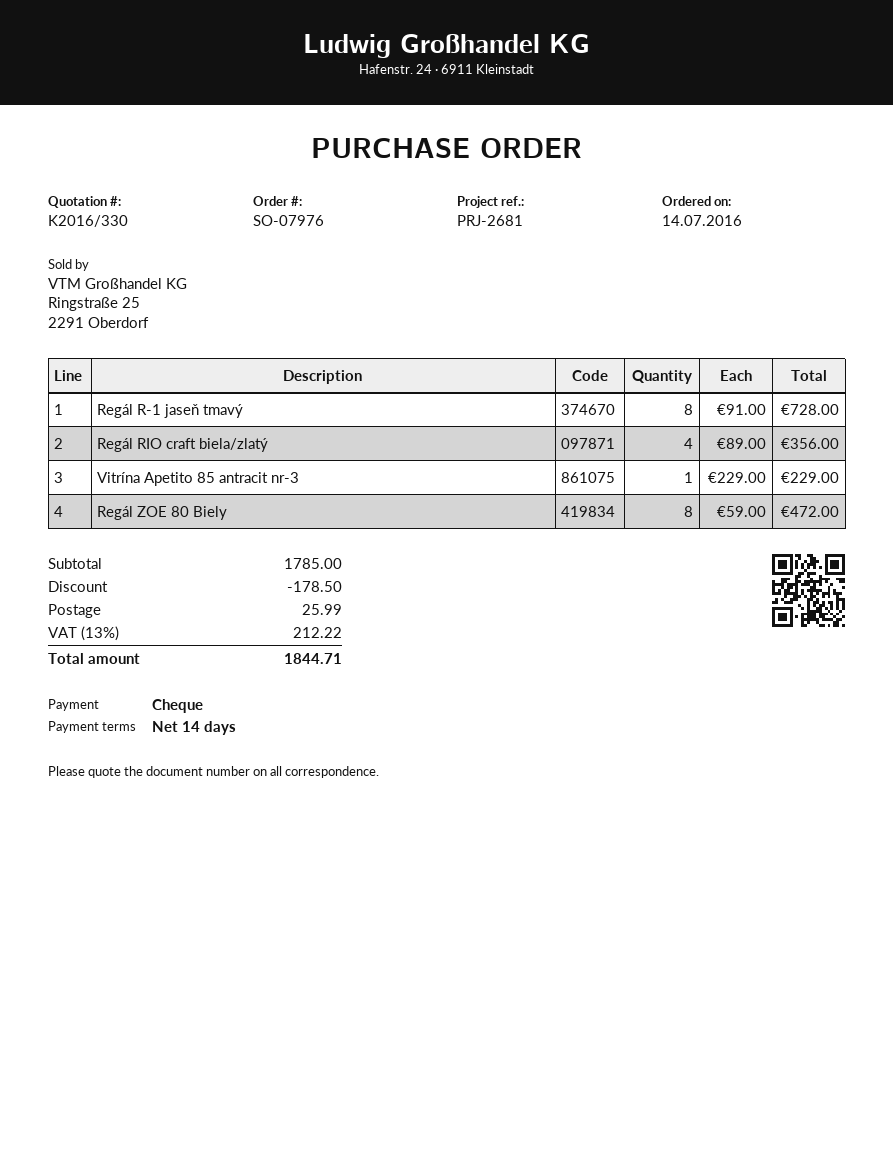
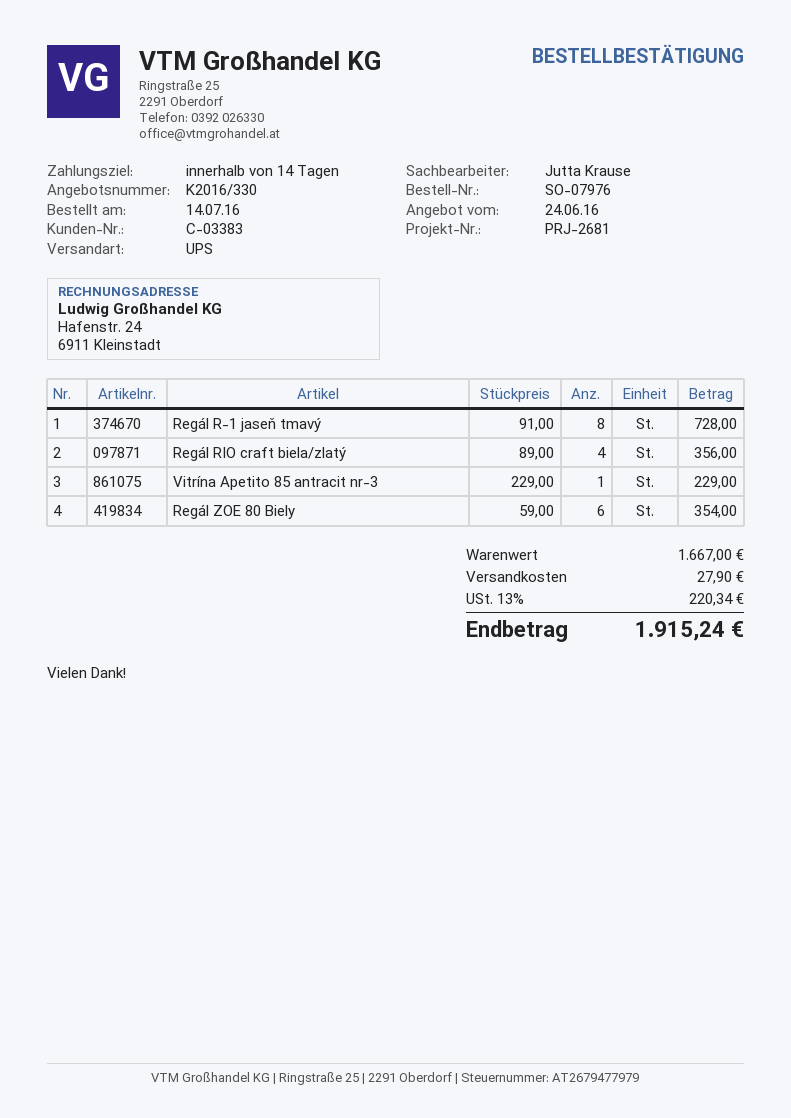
Regál ZOE 80 Biely: 8 x 59.00 = 472.00 -> 6 x 59.00 = 354.00
subtotal: 1785.00 -> 1667.00
discount: 178.50 -> none
shipping: 25.99 -> 27.90
tax: 13% = 212.22 -> 13% = 220.34
total: 1844.71 -> 1915.24

